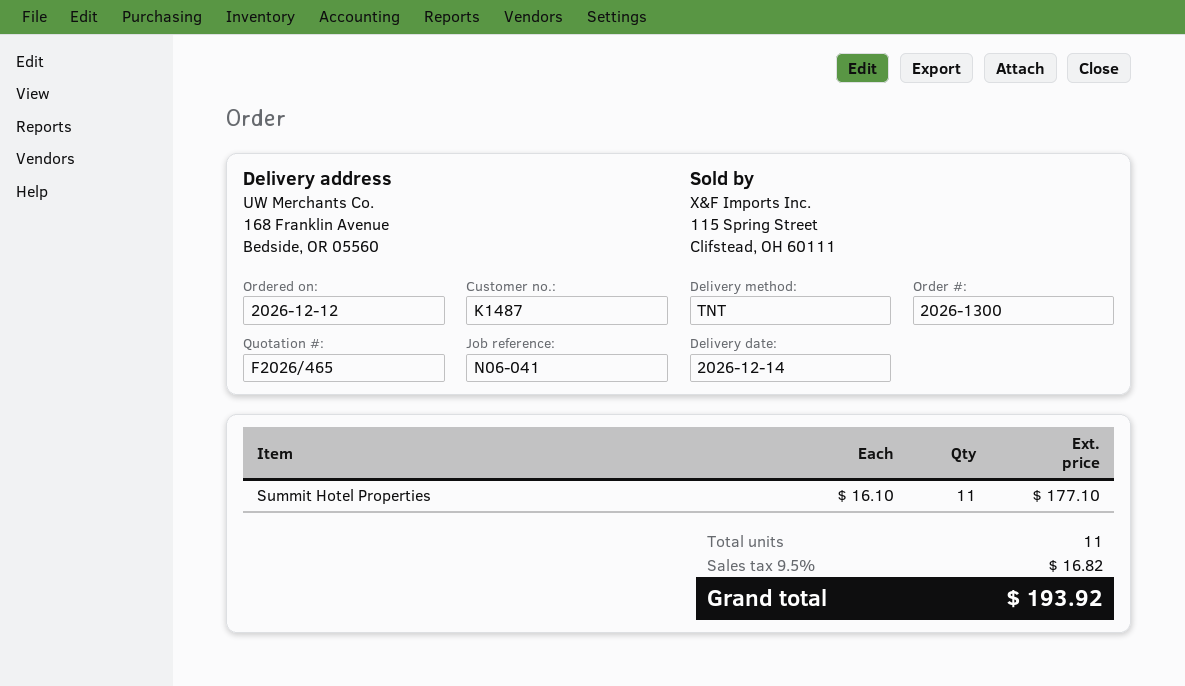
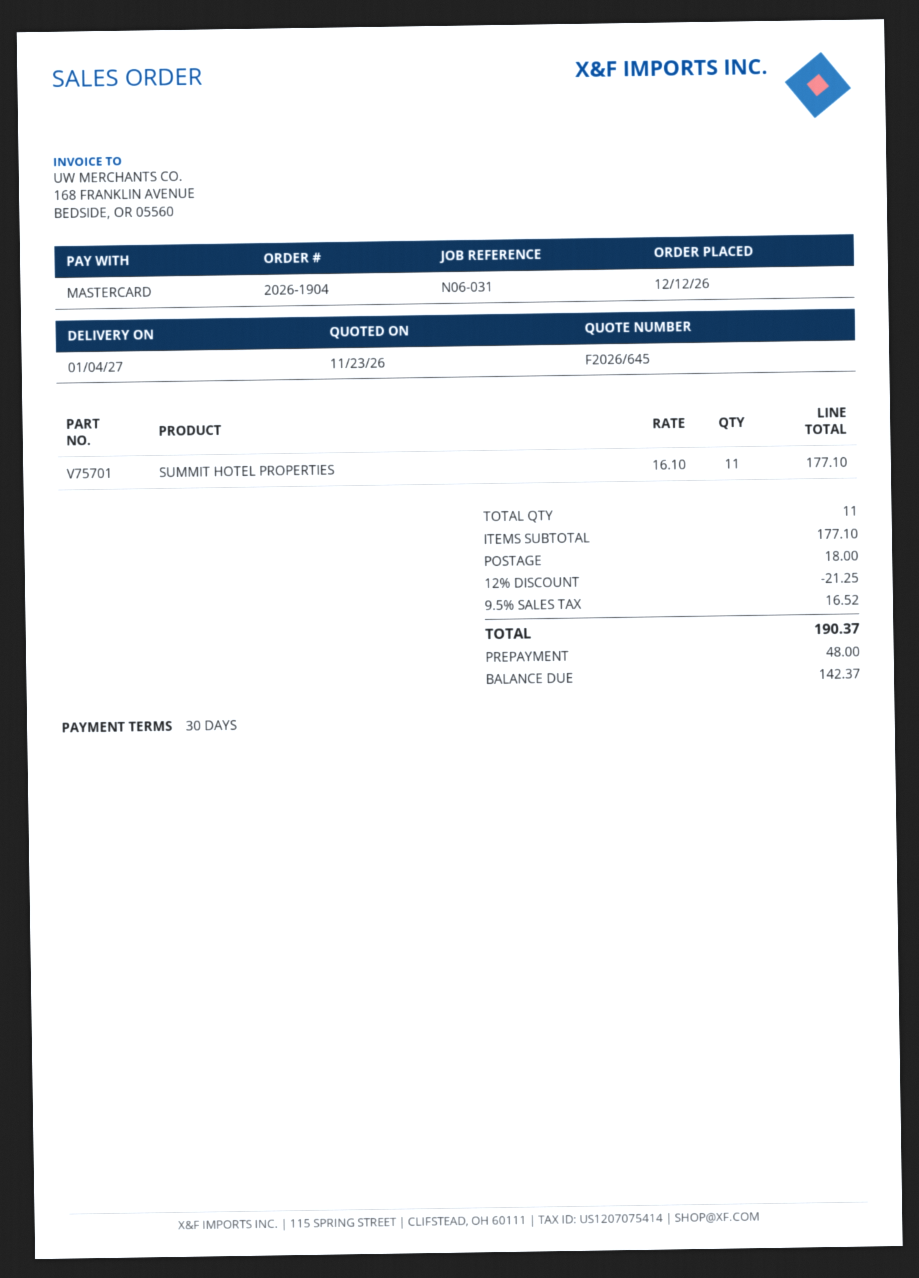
quote number: F2026/465 -> F2026/645
order number: 2026-1300 -> 2026-1904
delivery date: 2026-12-14 -> 2027-01-04
reference: N06-041 -> N06-031
discount: none -> 12% = 21.25
shipping: none -> 18.00
tax: 9.5% = 16.82 -> 9.5% = 16.52
total: 193.92 -> 190.37

